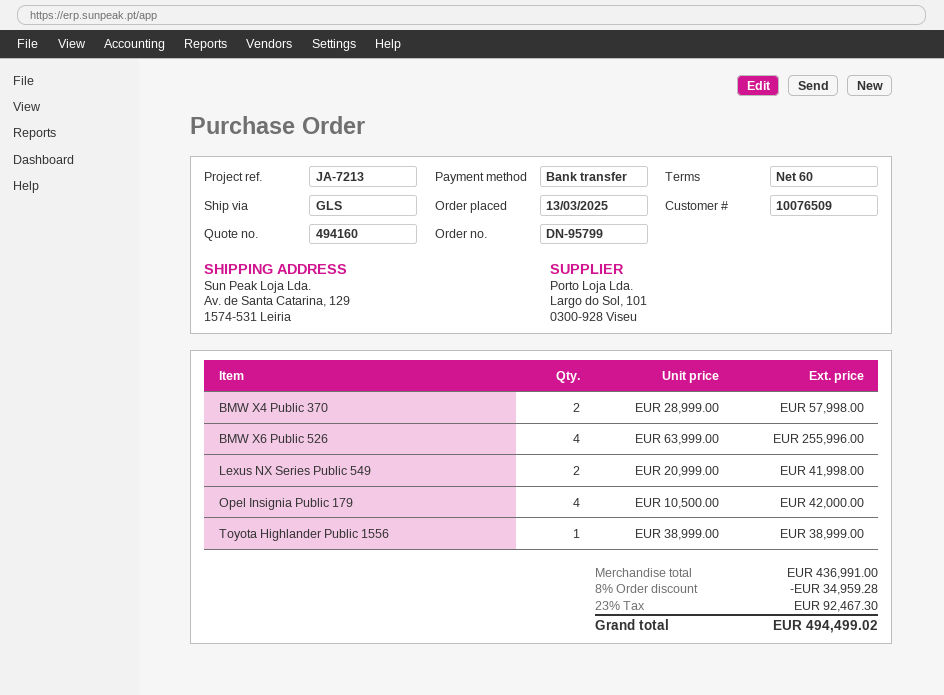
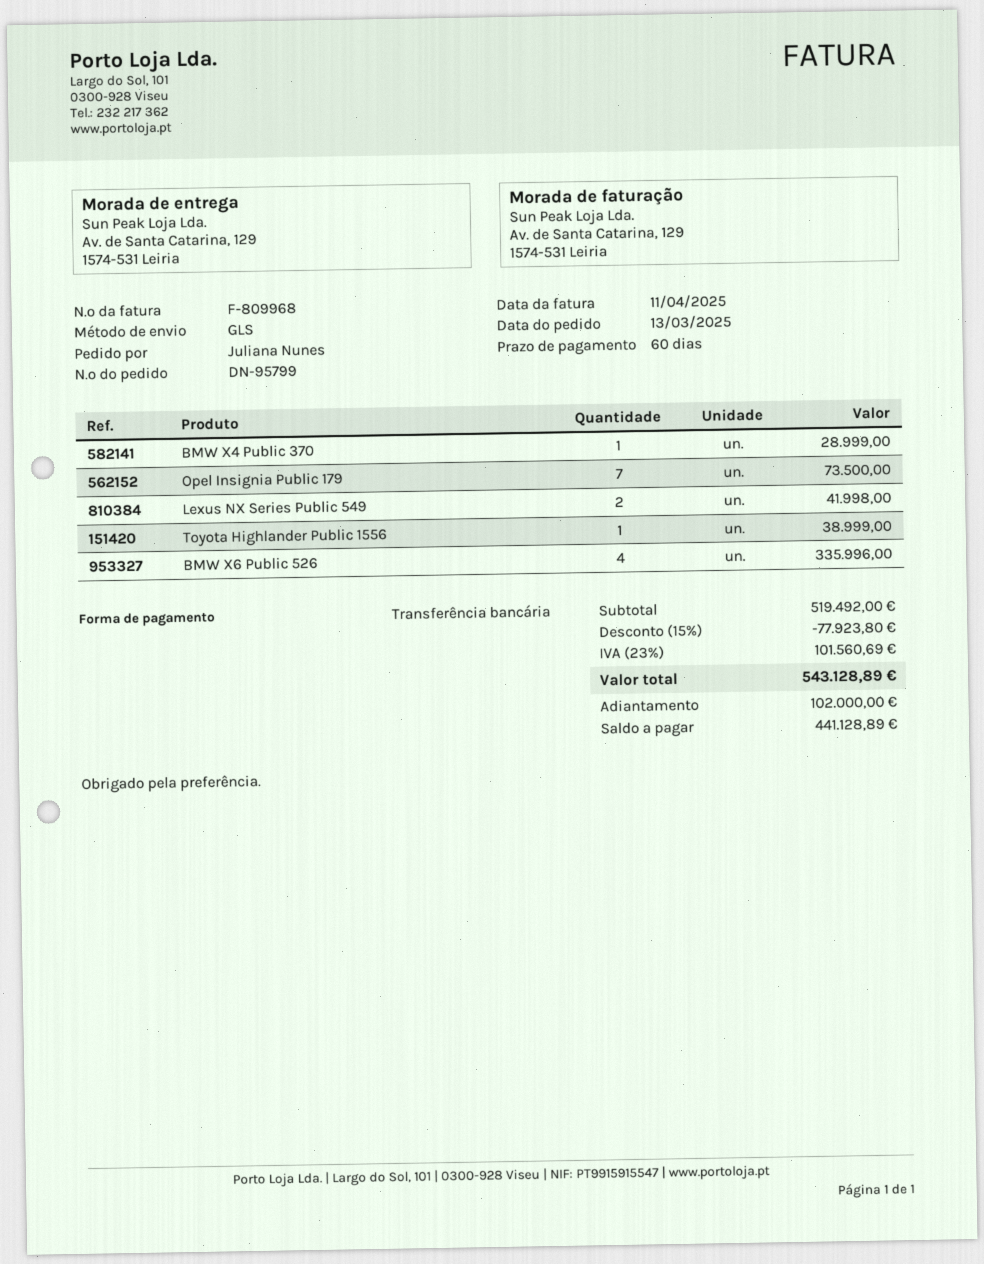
BMW X4 Public 370: 2 for 57998.00 -> 1 for 28999.00
BMW X6 Public 526: 4 for 255996.00 -> 4 for 335996.00
Opel Insignia Public 179: 4 for 42000.00 -> 7 for 73500.00
subtotal: 436991.00 -> 519492.00
discount: 8% = 34959.28 -> 15% = 77923.80
tax: 23% = 92467.30 -> 23% = 101560.69
total: 494499.02 -> 543128.89

